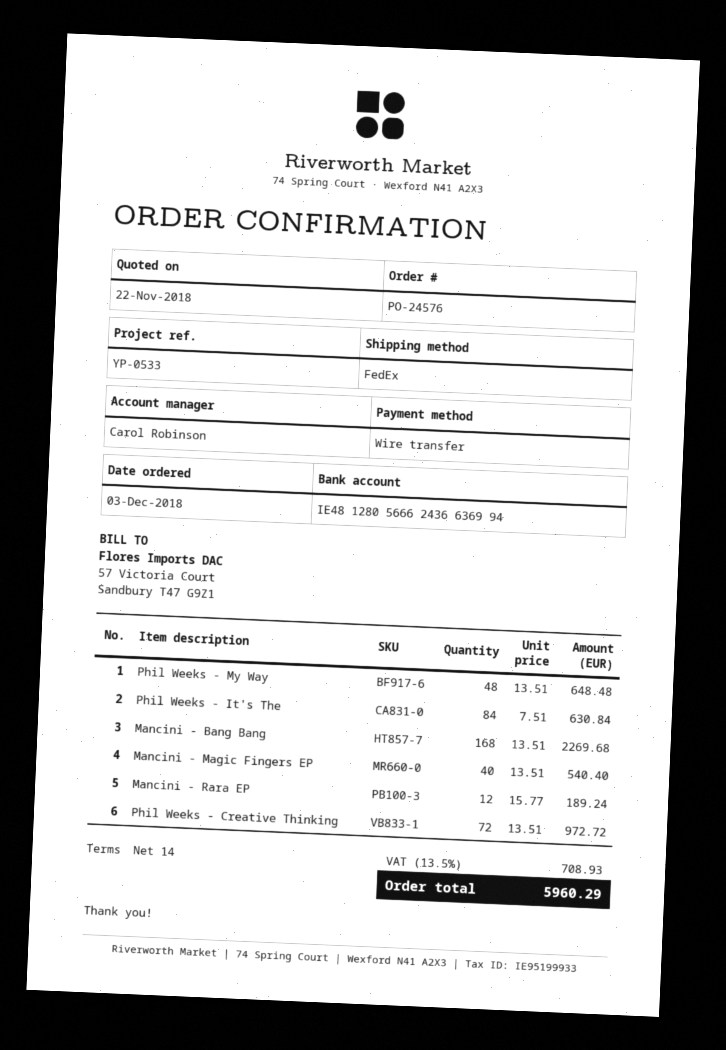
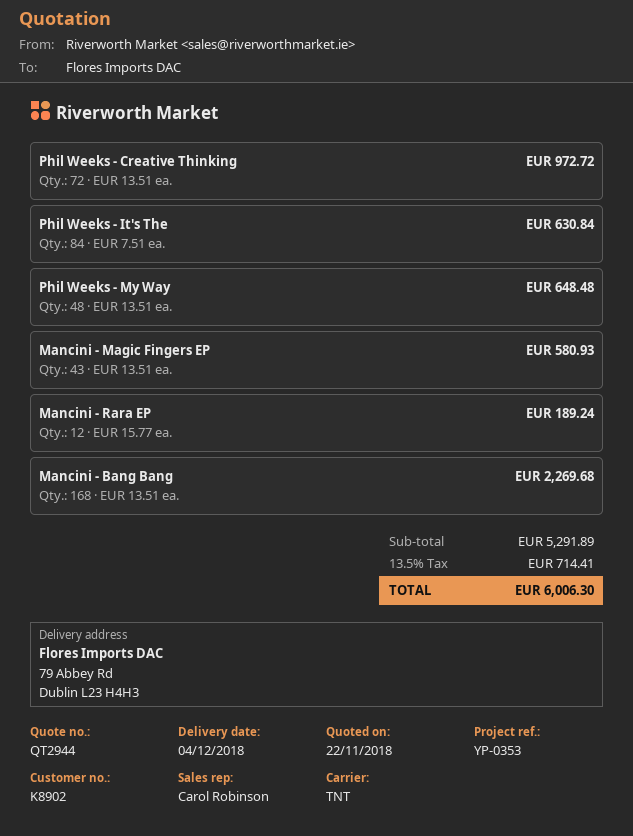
reference: YP-0533 -> YP-0353
shipping method: FedEx -> TNT
Mancini - Magic Fingers EP: 40 x 13.51 = 540.40 -> 43 x 13.51 = 580.93
tax: 13.5% = 708.93 -> 13.5% = 714.41
total: 5960.29 -> 6006.30

